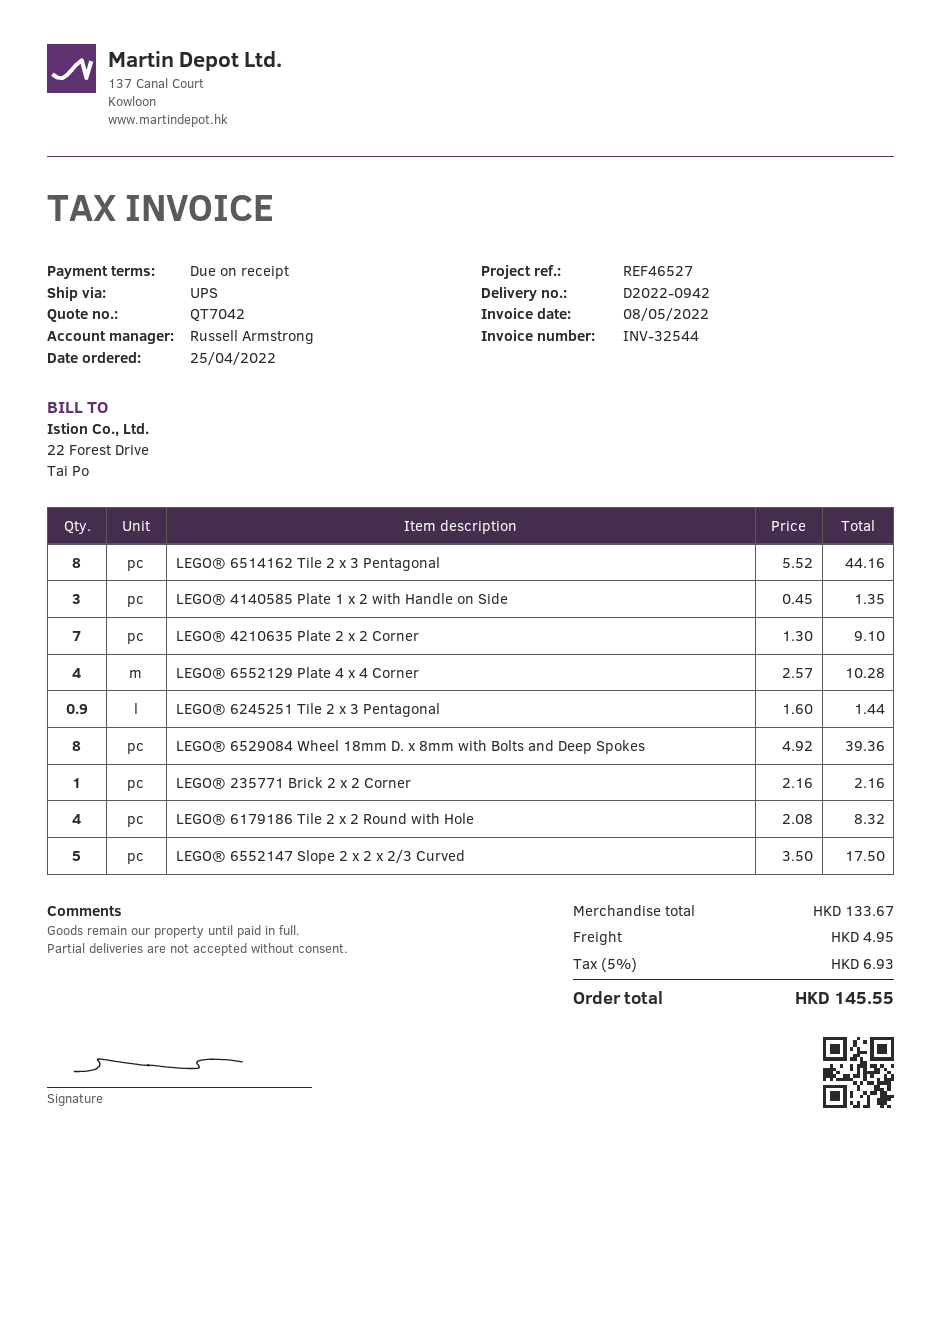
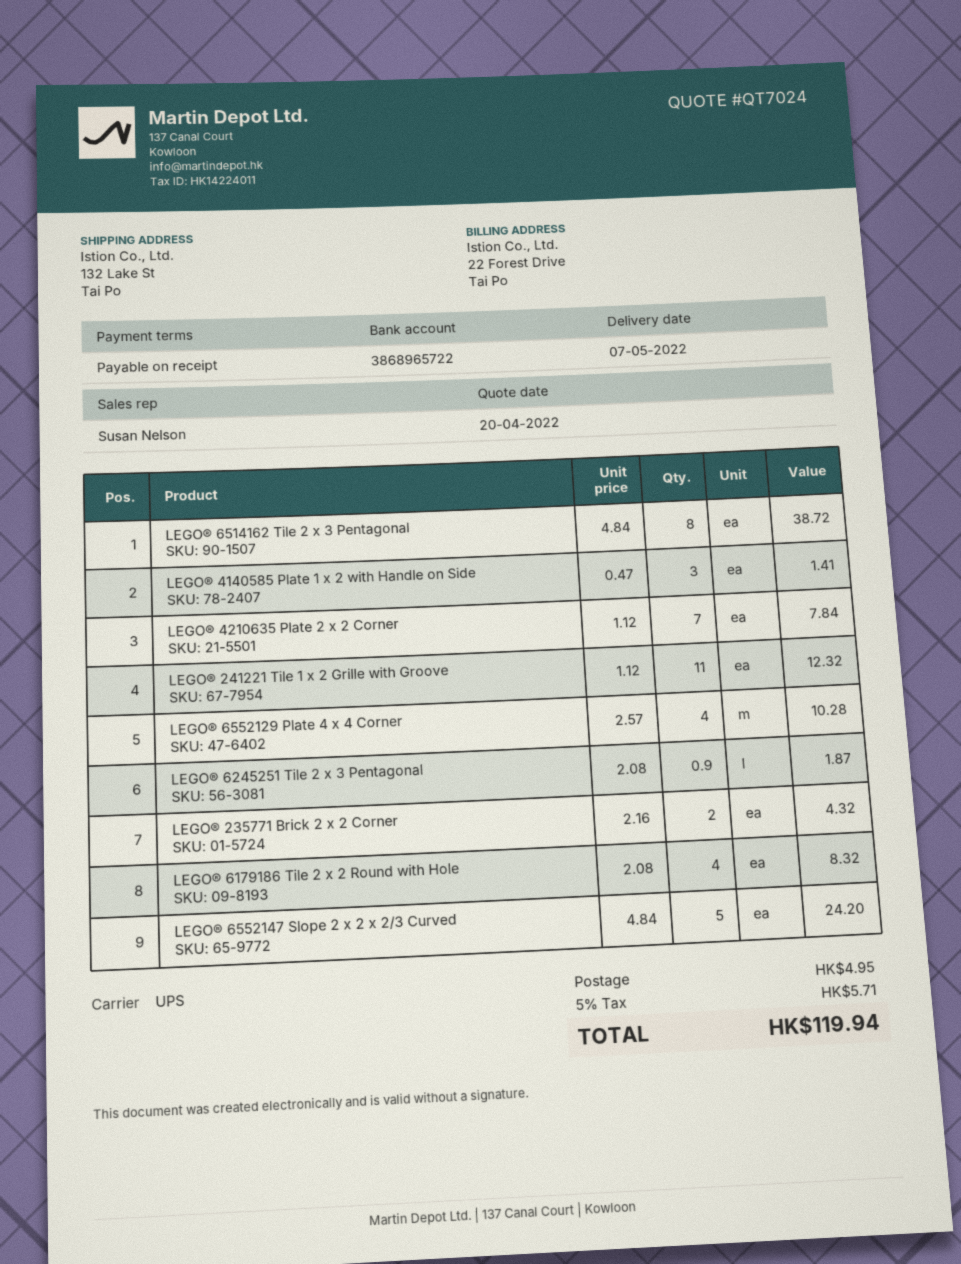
quote number: QT7042 -> QT7024
sales rep: Russell Armstrong -> Susan Nelson
LEGO® 6514162 Tile 2 x 3 Pentagonal: 8 x 5.52 = 44.16 -> 8 x 4.84 = 38.72
LEGO® 4140585 Plate 1 x 2 with Handle on Side: 3 x 0.45 = 1.35 -> 3 x 0.47 = 1.41
LEGO® 4210635 Plate 2 x 2 Corner: 7 x 1.30 = 9.10 -> 7 x 1.12 = 7.84
LEGO® 6245251 Tile 2 x 3 Pentagonal: 0.9 x 1.60 = 1.44 -> 0.9 x 2.08 = 1.87
LEGO® 6529084 Wheel 18mm D. x 8mm with Bolts and Deep Spokes: 8 x 4.92 = 39.36 -> none
LEGO® 235771 Brick 2 x 2 Corner: 1 x 2.16 = 2.16 -> 2 x 2.16 = 4.32
LEGO® 6552147 Slope 2 x 2 x 2/3 Curved: 5 x 3.50 = 17.50 -> 5 x 4.84 = 24.20
LEGO® 241221 Tile 1 x 2 Grille with Groove: none -> 11 x 1.12 = 12.32
tax: 5% = 6.93 -> 5% = 5.71
total: 145.55 -> 119.94

